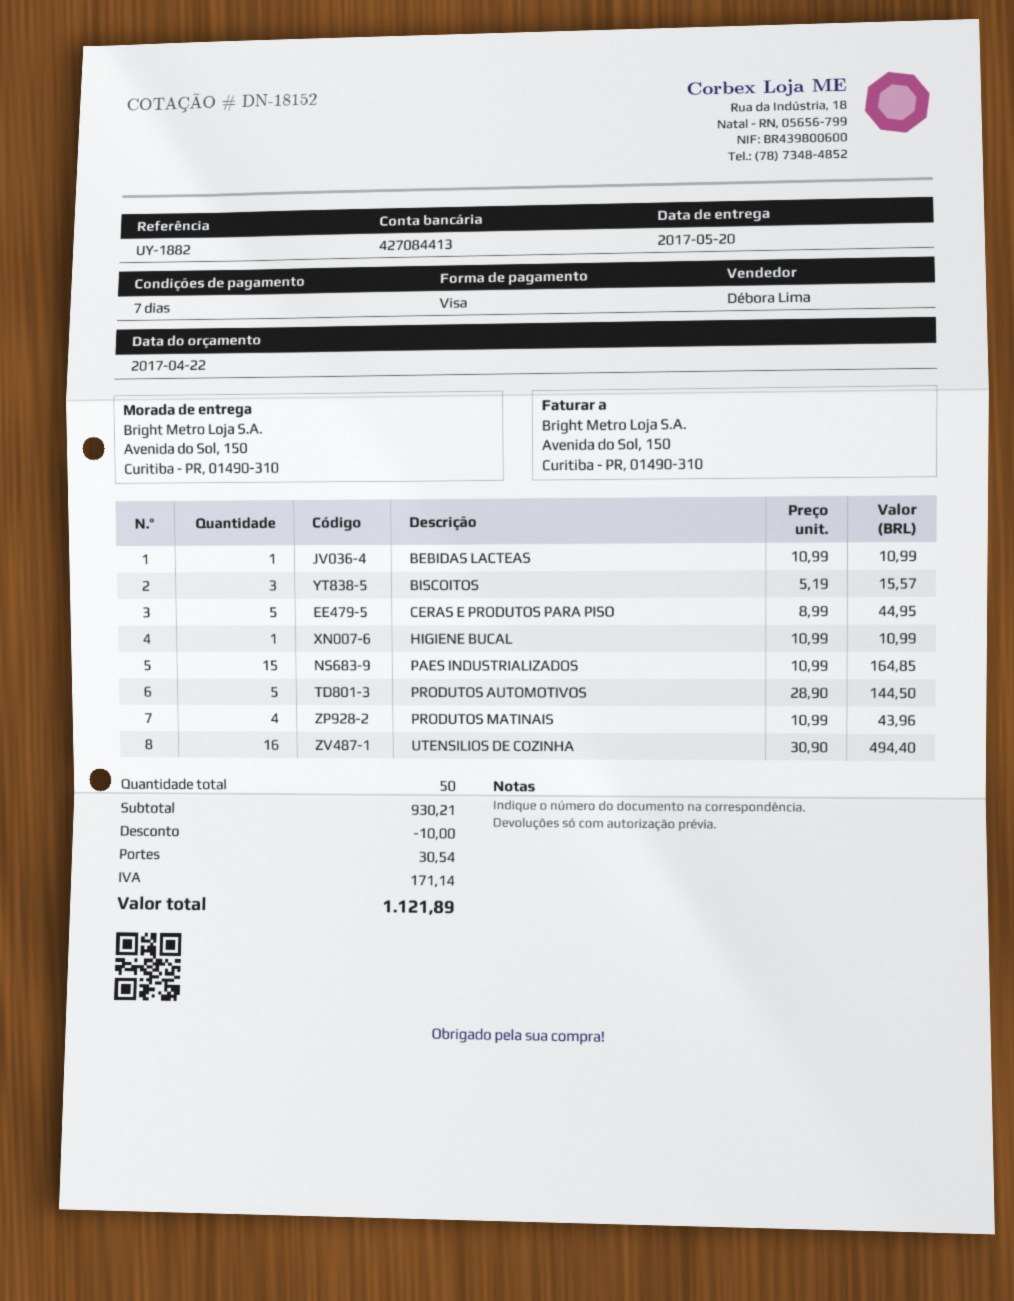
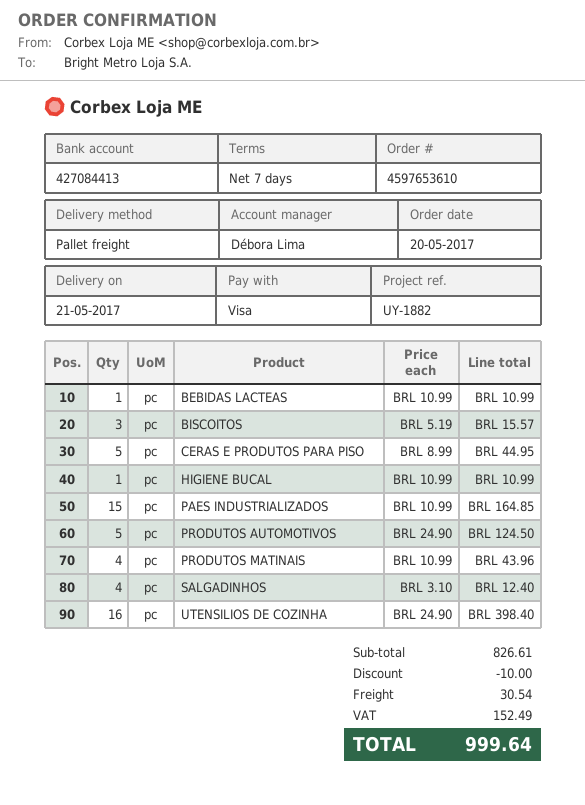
delivery date: 2017-05-20 -> 2017-05-21
PRODUTOS AUTOMOTIVOS: 5 x 28.90 = 144.50 -> 5 x 24.90 = 124.50
UTENSILIOS DE COZINHA: 16 x 30.90 = 494.40 -> 16 x 24.90 = 398.40
SALGADINHOS: none -> 4 x 3.10 = 12.40
subtotal: 930.21 -> 826.61
tax: 171.14 -> 152.49
total: 1121.89 -> 999.64

